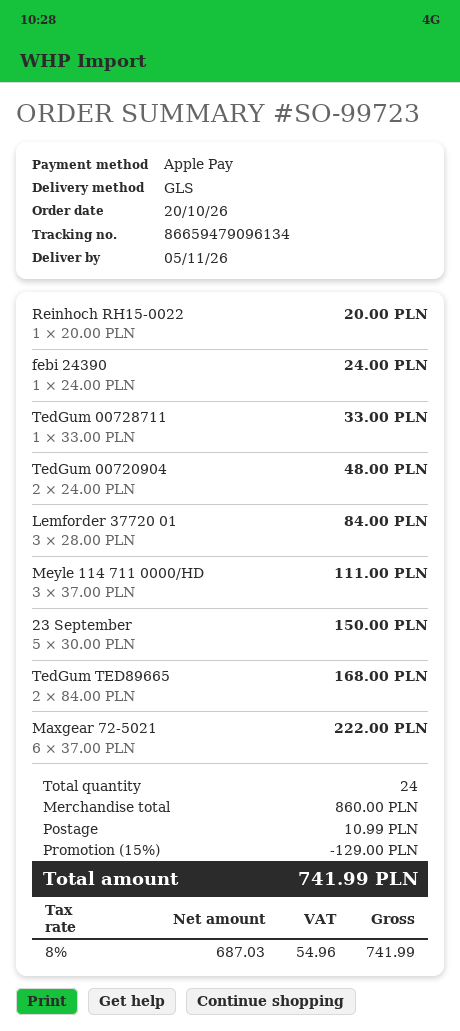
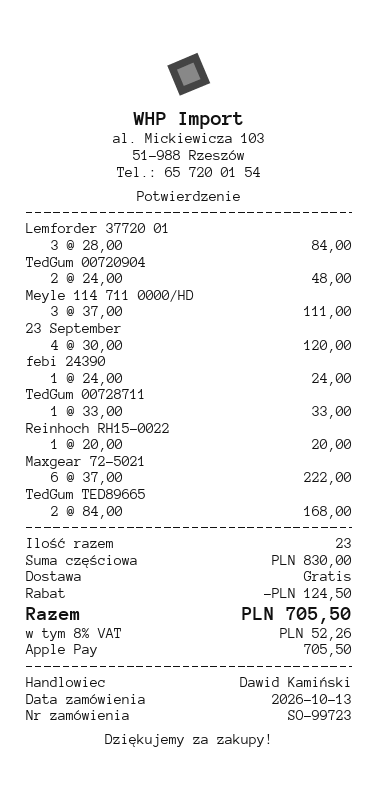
order date: 2026-10-20 -> 2026-10-13
23 September: 5 x 30.00 = 150.00 -> 4 x 30.00 = 120.00
total quantity: 24 -> 23
subtotal: 860.00 -> 830.00
discount: 129.00 -> 124.50
shipping: 10.99 -> 0.00
tax: 8% = 54.96 -> 8% = 52.26
total: 741.99 -> 705.50

